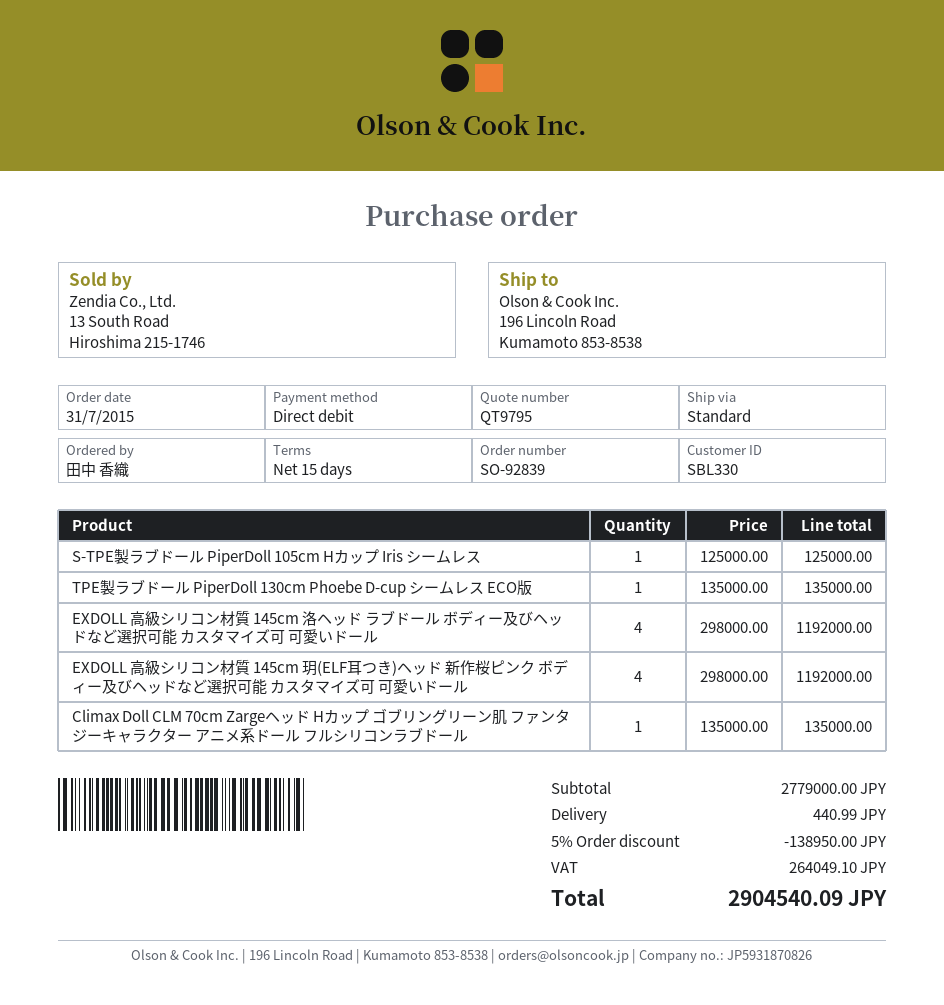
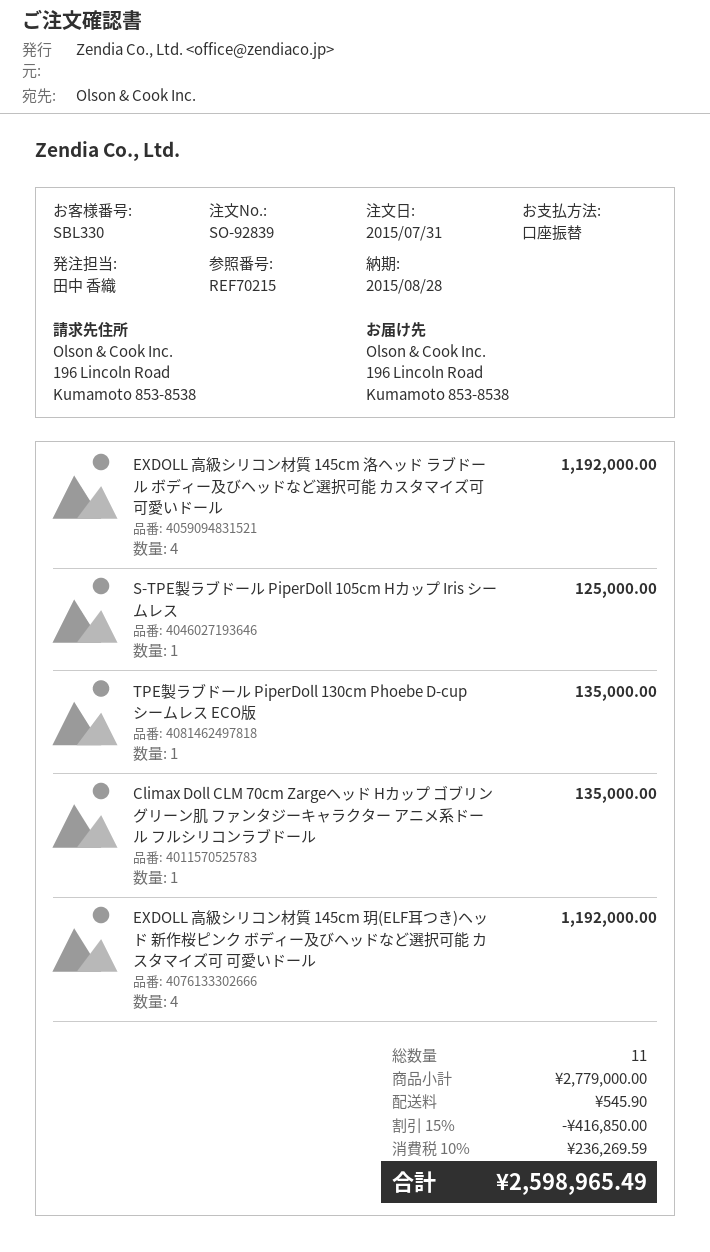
discount: 5% = 138950.00 -> 15% = 416850.00
shipping: 440.99 -> 545.90
tax: 264049.10 -> 236269.59
total: 2904540.09 -> 2598965.49

